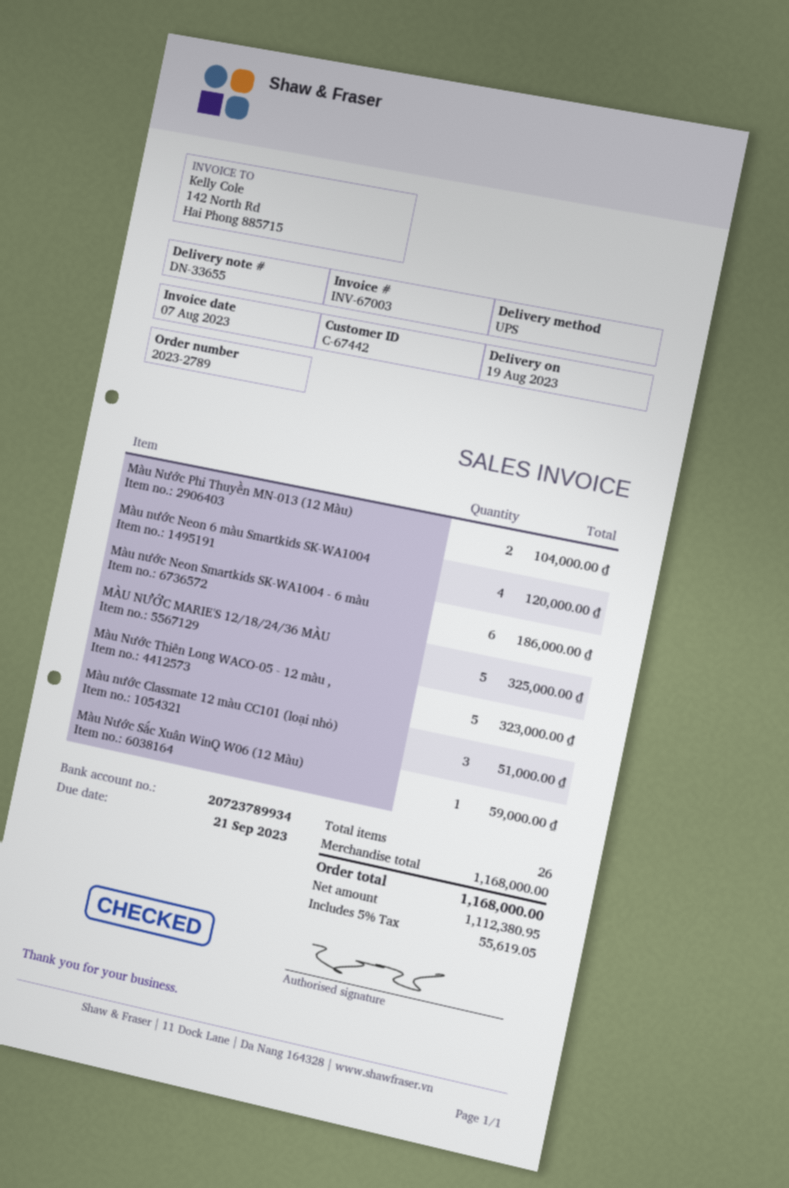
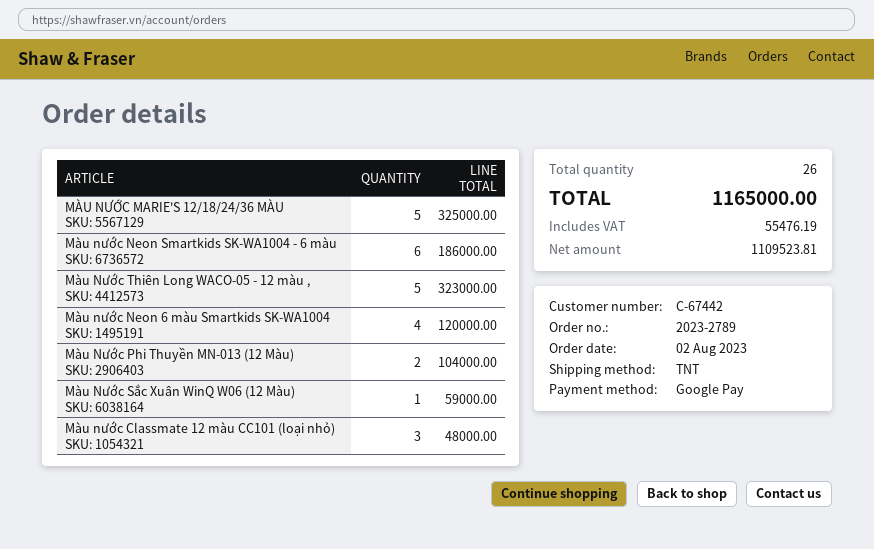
shipping method: UPS -> TNT
Màu nước Classmate 12 màu CC101 (loại nhỏ): 3 for 51000.00 -> 3 for 48000.00
net: 1112380.95 -> 1109523.81
tax: 55619.05 -> 55476.19
total: 1168000.00 -> 1165000.00

